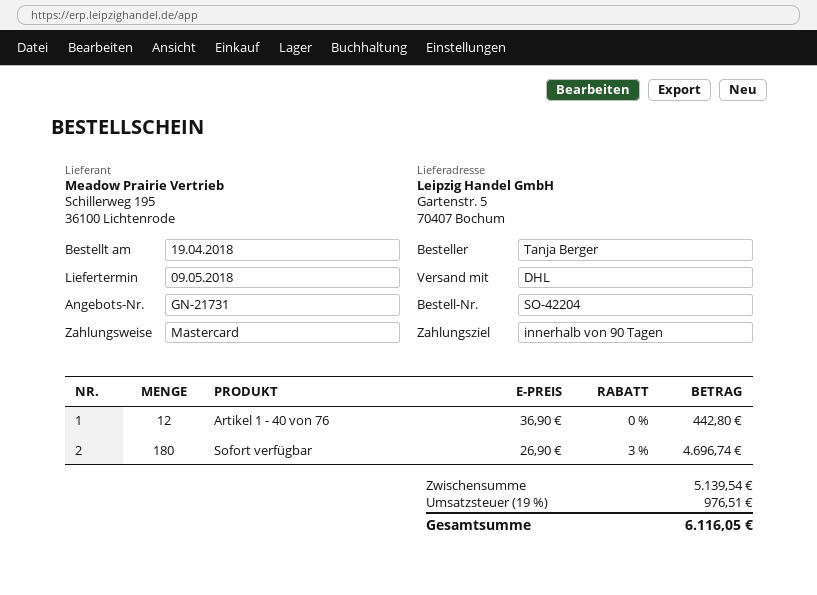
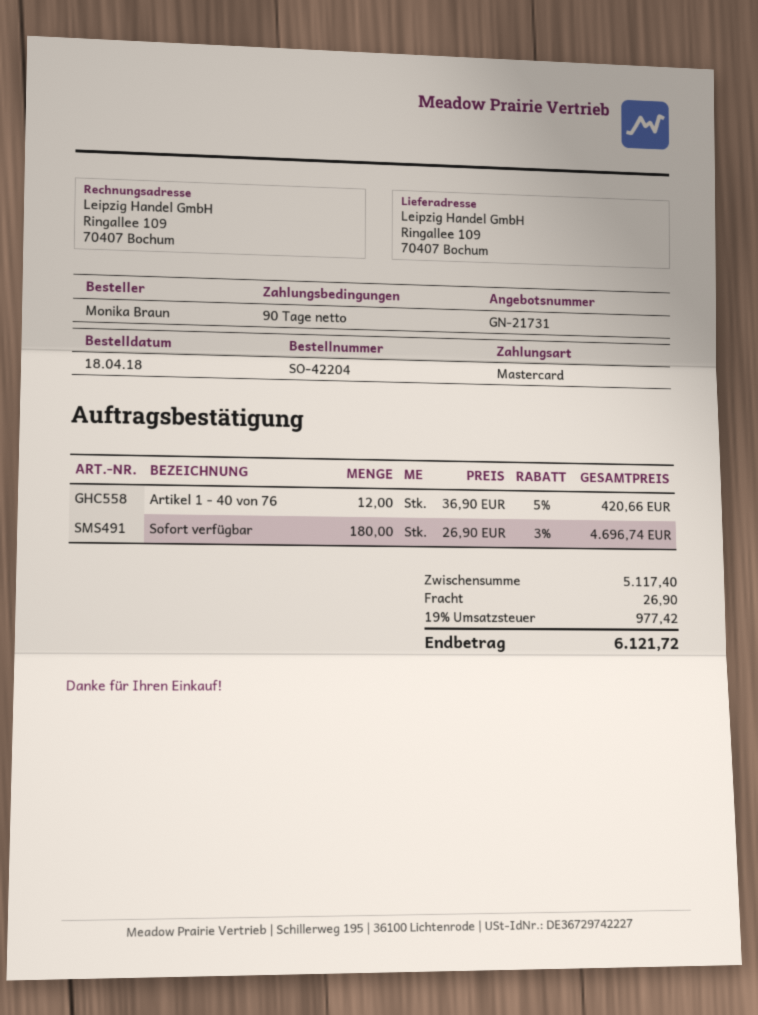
order date: 2018-04-19 -> 2018-04-18
ordered by: Tanja Berger -> Monika Braun
ship to: Gartenstr. 5, 70407 Bochum -> Ringallee 109, 70407 Bochum
Artikel 1 - 40 von 76: 12 x 36.90 = 442.80 -> 12 x 36.90 - 5% = 420.66
subtotal: 5139.54 -> 5117.40
shipping: none -> 26.90
tax: 19% = 976.51 -> 19% = 977.42
total: 6116.05 -> 6121.72

